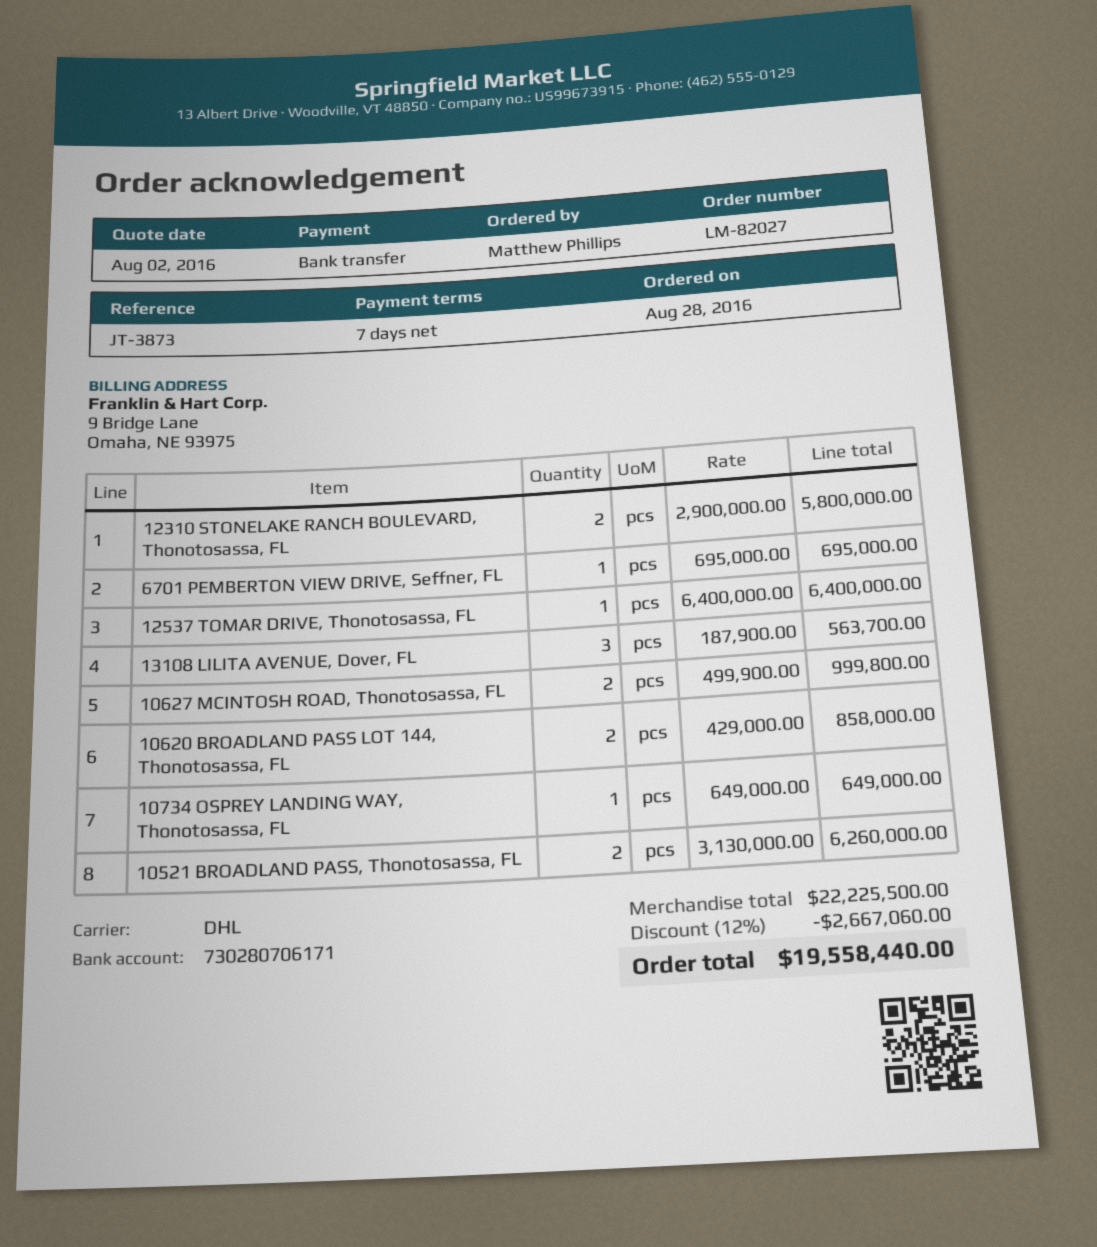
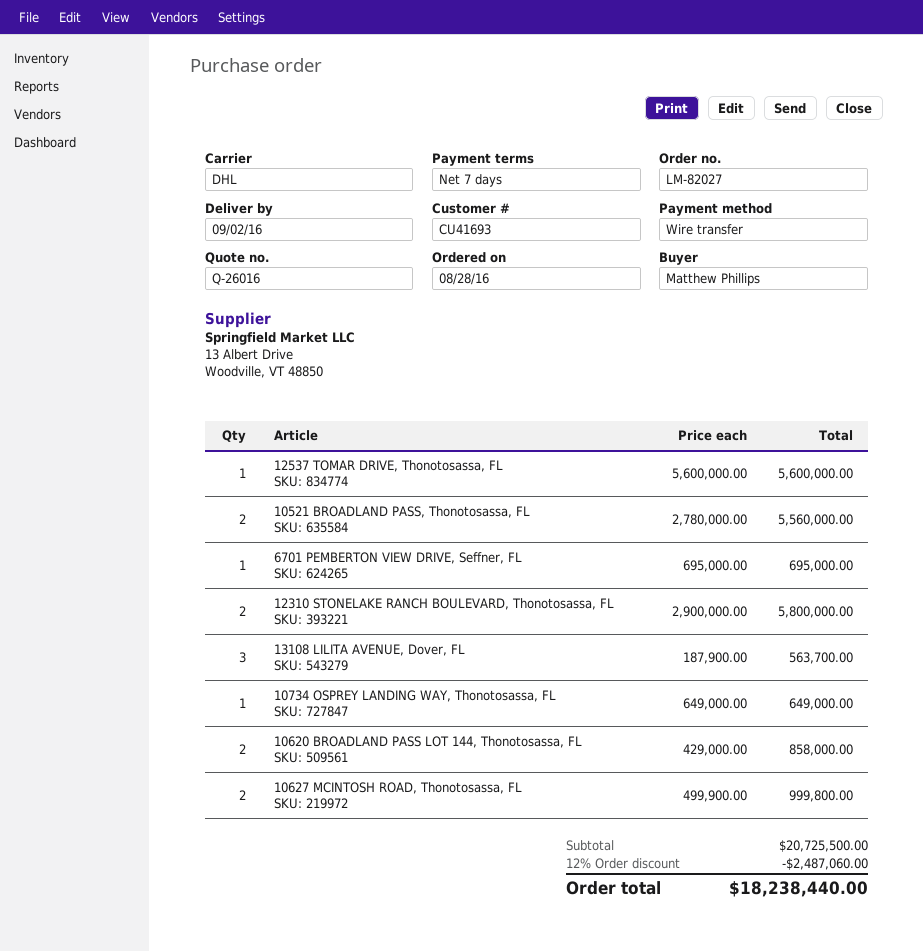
12537 TOMAR DRIVE, Thonotosassa, FL: 1 x 6400000.00 = 6400000.00 -> 1 x 5600000.00 = 5600000.00
10521 BROADLAND PASS, Thonotosassa, FL: 2 x 3130000.00 = 6260000.00 -> 2 x 2780000.00 = 5560000.00
subtotal: 22225500.00 -> 20725500.00
discount: 12% = 2667060.00 -> 12% = 2487060.00
total: 19558440.00 -> 18238440.00

